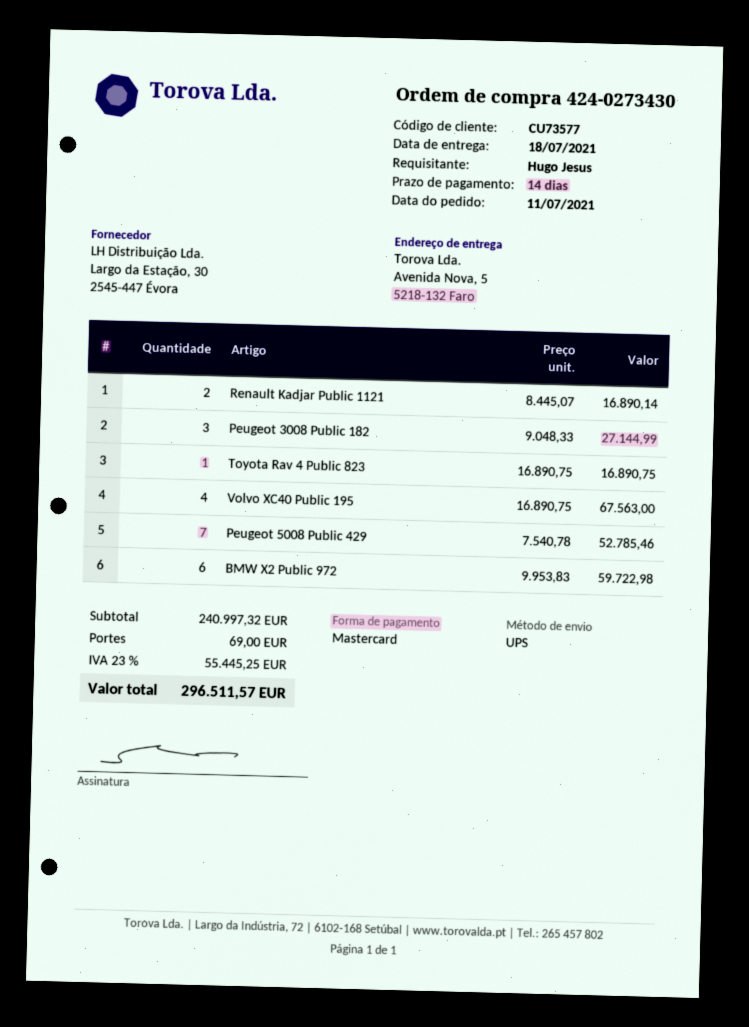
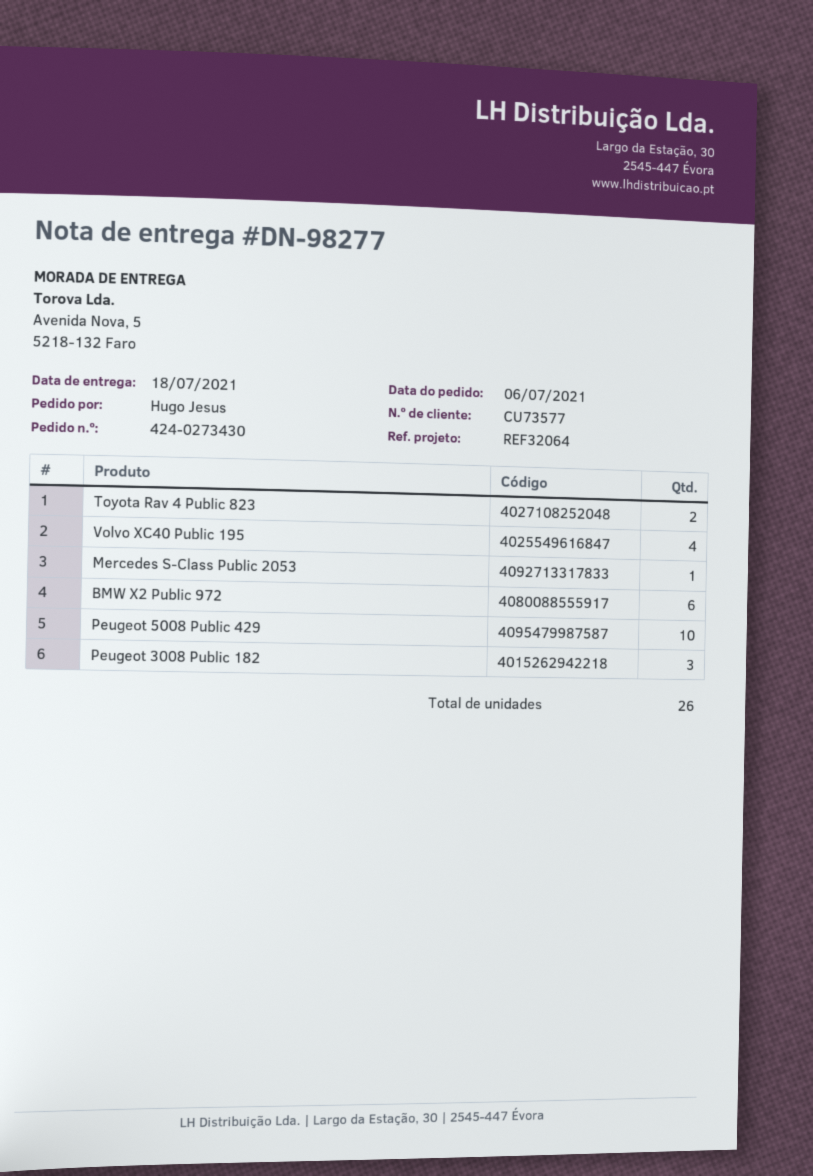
order date: 2021-07-11 -> 2021-07-06
Renault Kadjar Public 1121: 2 -> none
Toyota Rav 4 Public 823: 1 -> 2
Peugeot 5008 Public 429: 7 -> 10
Mercedes S-Class Public 2053: none -> 1

